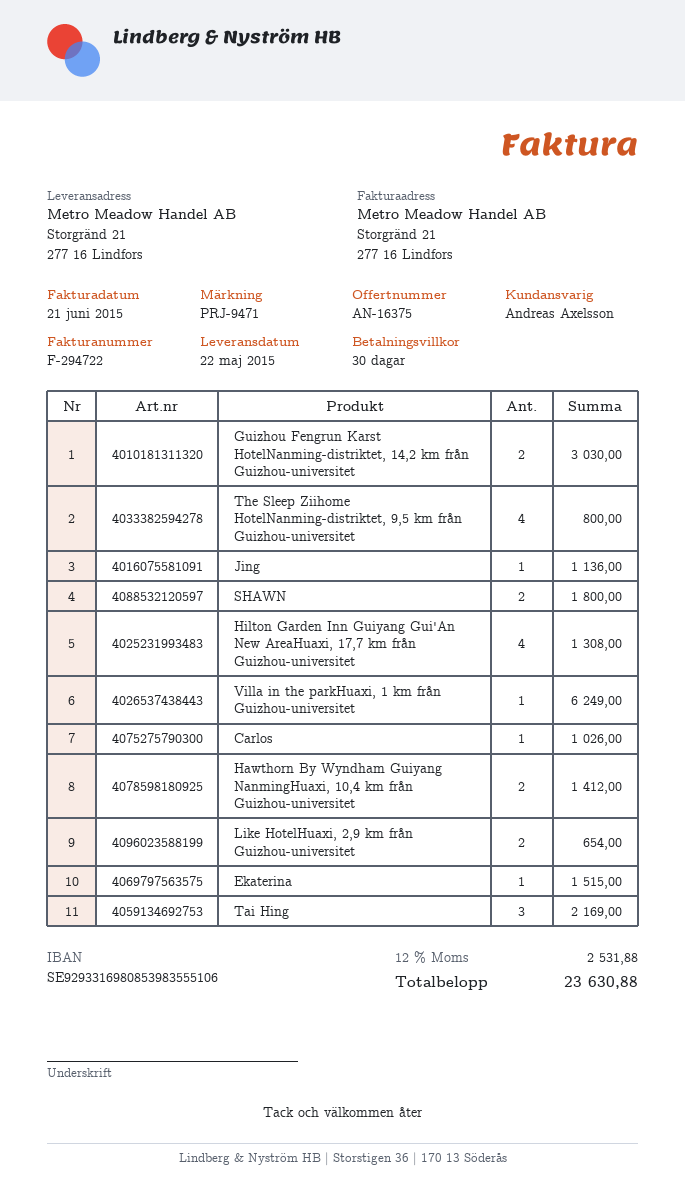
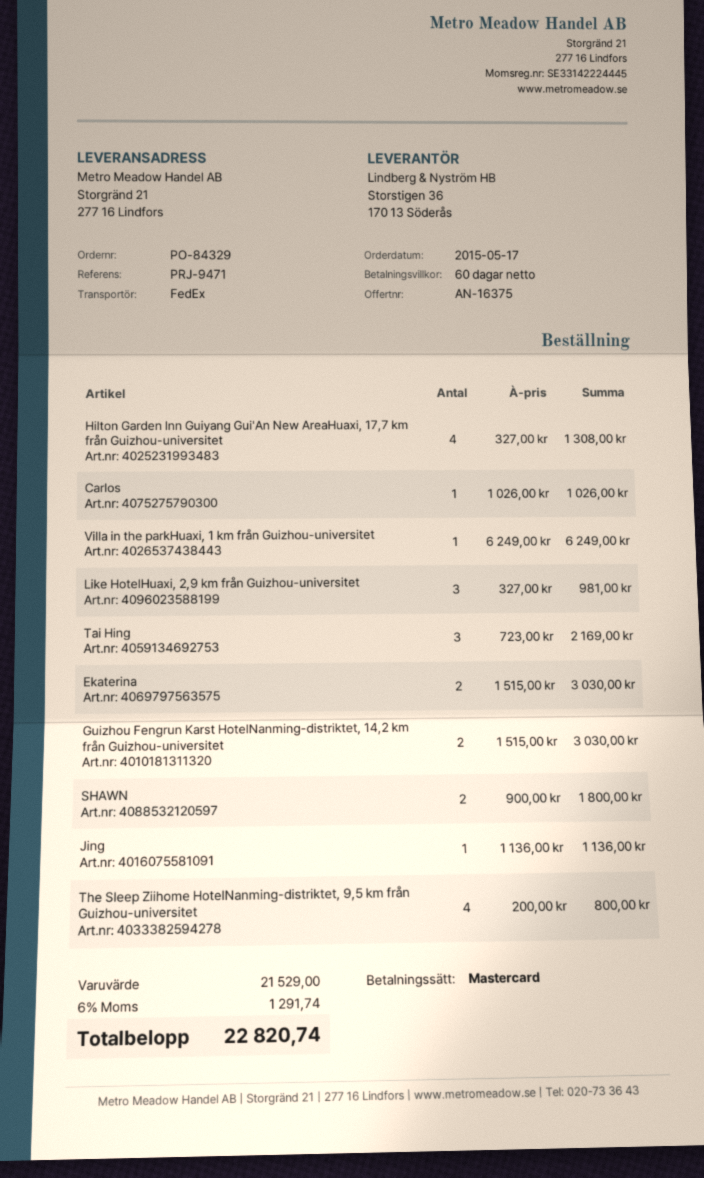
payment terms: 30 days -> 60 days
Hawthorn By Wyndham Guiyang NanmingHuaxi, 10,4 km från Guizhou-universitet: 2 for 1412.00 -> none
Like HotelHuaxi, 2,9 km från Guizhou-universitet: 2 for 654.00 -> 3 for 981.00
Ekaterina: 1 for 1515.00 -> 2 for 3030.00
tax: 12% = 2531.88 -> 6% = 1291.74
total: 23630.88 -> 22820.74

